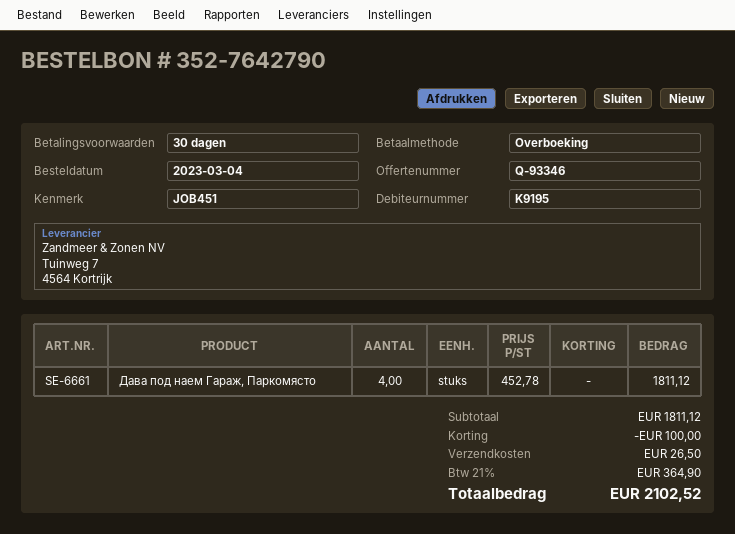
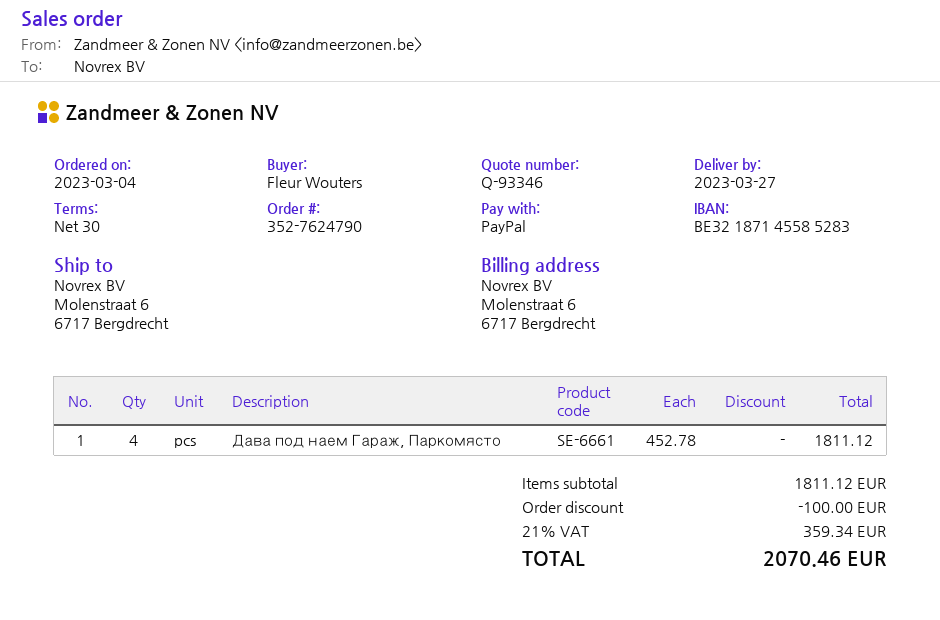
order number: 352-7642790 -> 352-7624790
payment method: bank transfer -> PayPal
shipping: 26.50 -> none
tax: 21% = 364.90 -> 21% = 359.34
total: 2102.52 -> 2070.46

